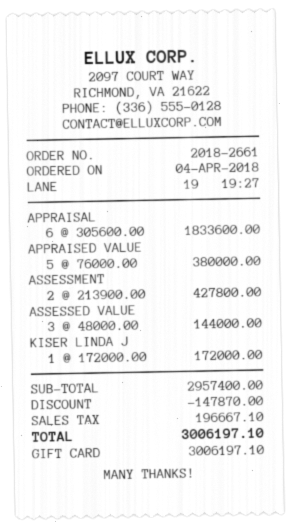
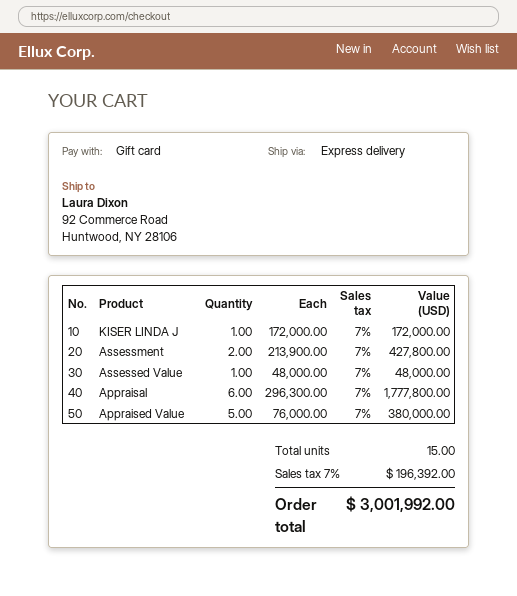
APPRAISAL: 6 x 305600.00 = 1833600.00 -> 6 x 296300.00 = 1777800.00
ASSESSED VALUE: 3 x 48000.00 = 144000.00 -> 1 x 48000.00 = 48000.00
discount: 147870.00 -> none
tax: 196667.10 -> 196392.00
total: 3006197.10 -> 3001992.00

